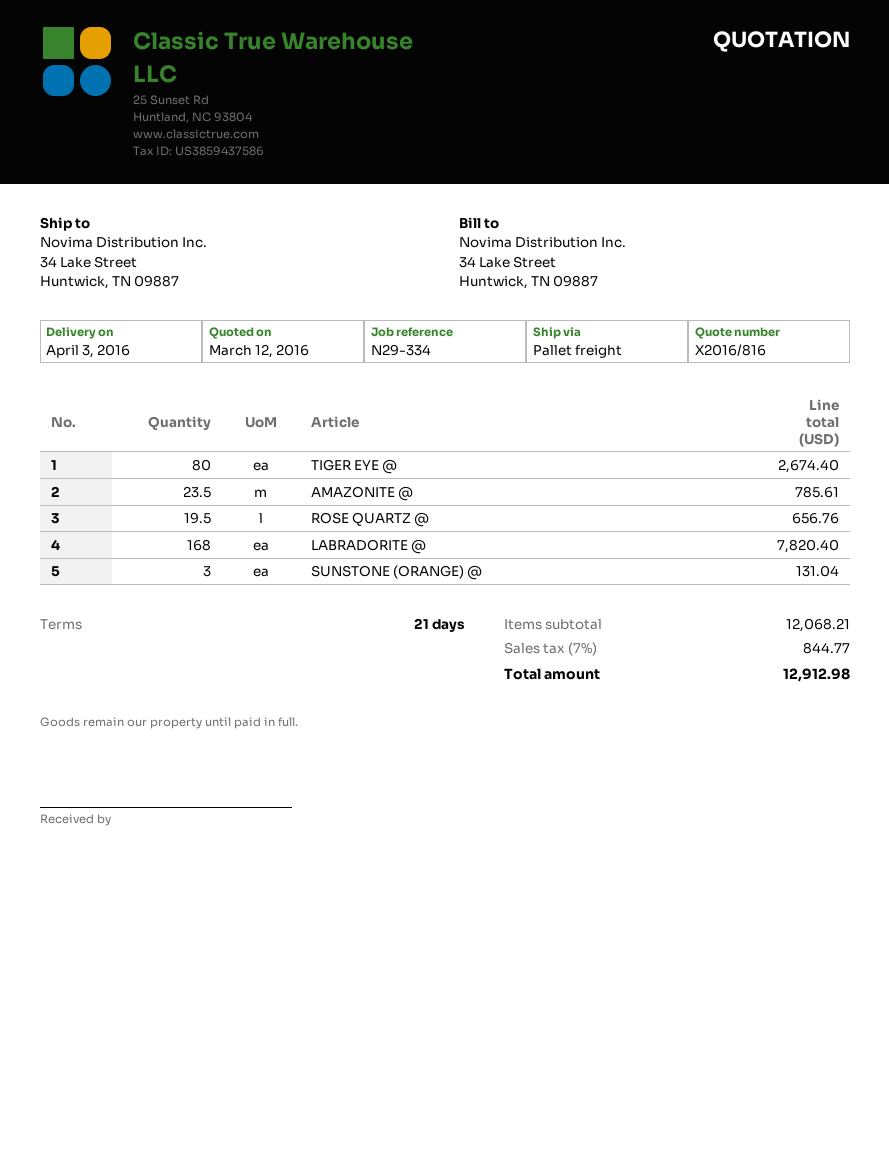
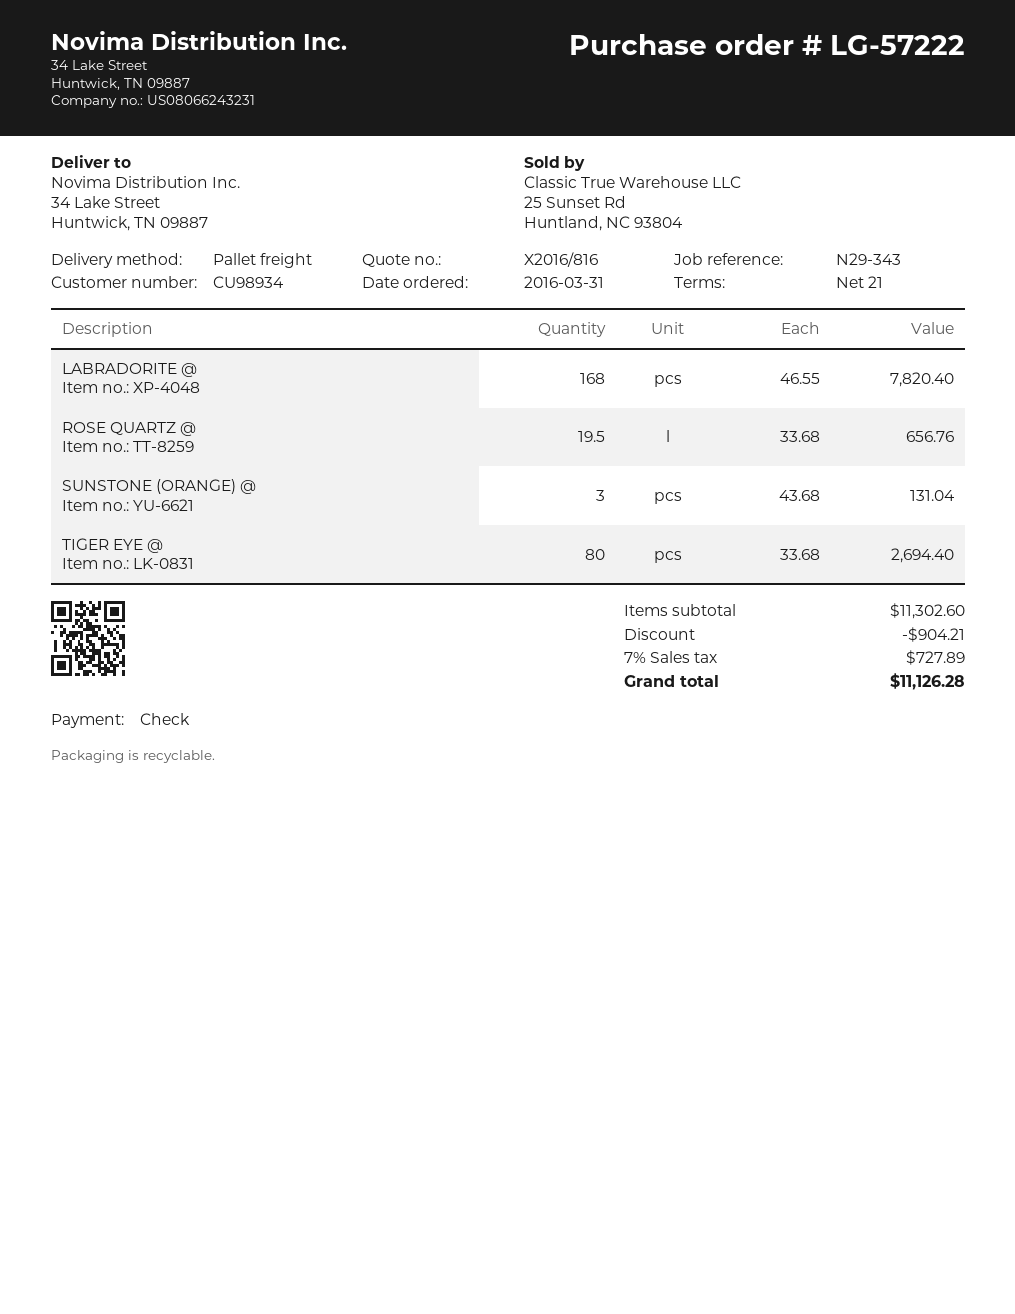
reference: N29-334 -> N29-343
TIGER EYE @: 80 for 2674.40 -> 80 for 2694.40
AMAZONITE @: 23.5 for 785.61 -> none
subtotal: 12068.21 -> 11302.60
discount: none -> 904.21
tax: 7% = 844.77 -> 7% = 727.89
total: 12912.98 -> 11126.28

